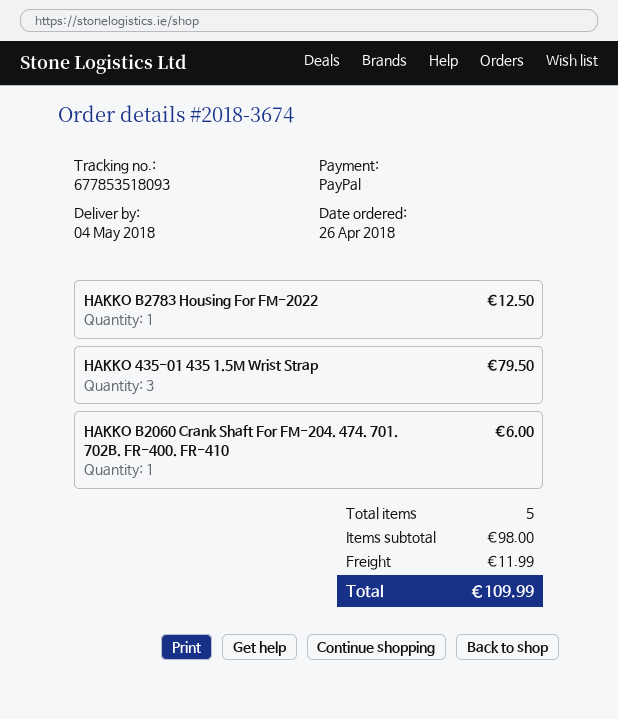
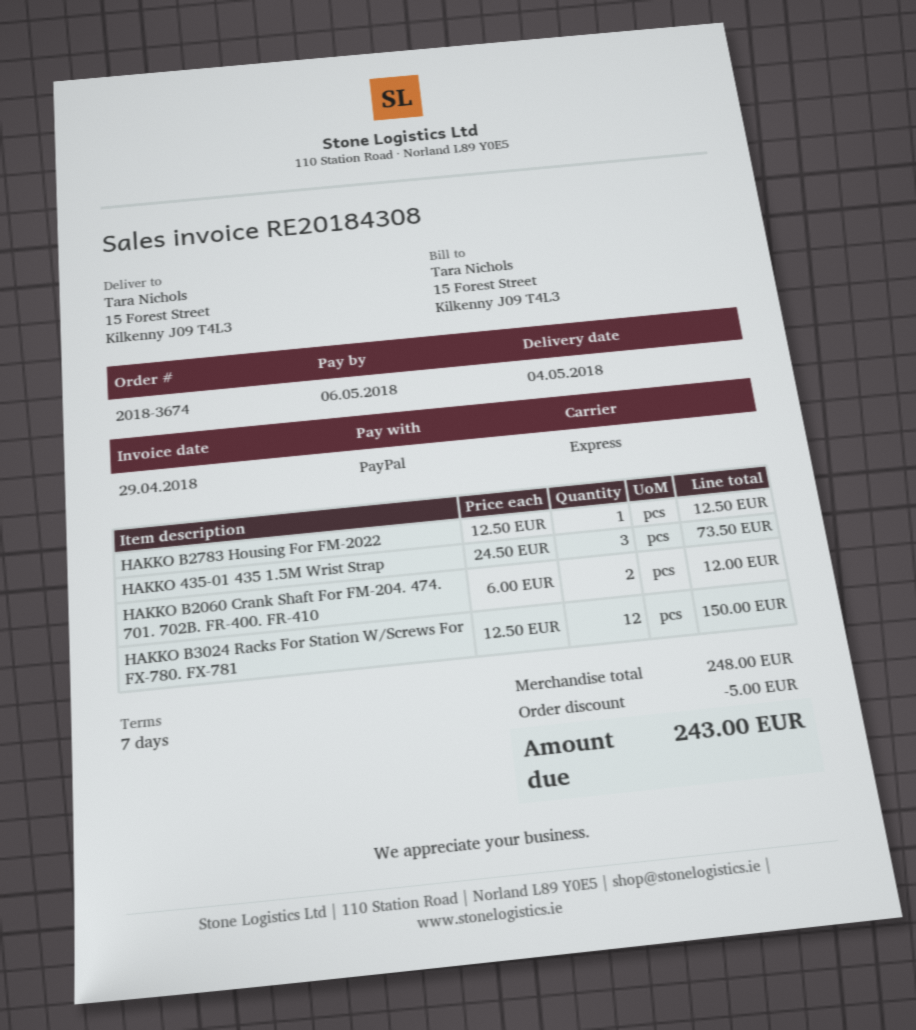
HAKKO 435-01 435 1.5M Wrist Strap: 3 for 79.50 -> 3 for 73.50
HAKKO B2060 Crank Shaft For FM-204. 474. 701. 702B. FR-400. FR-410: 1 for 6.00 -> 2 for 12.00
HAKKO B3024 Racks For Station W/Screws For FX-780. FX-781: none -> 12 for 150.00
subtotal: 98.00 -> 248.00
discount: none -> 5.00
shipping: 11.99 -> none
total: 109.99 -> 243.00

